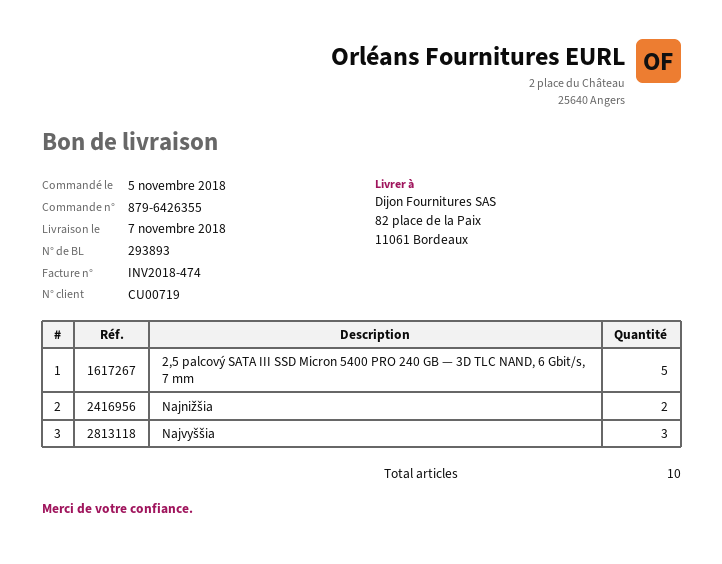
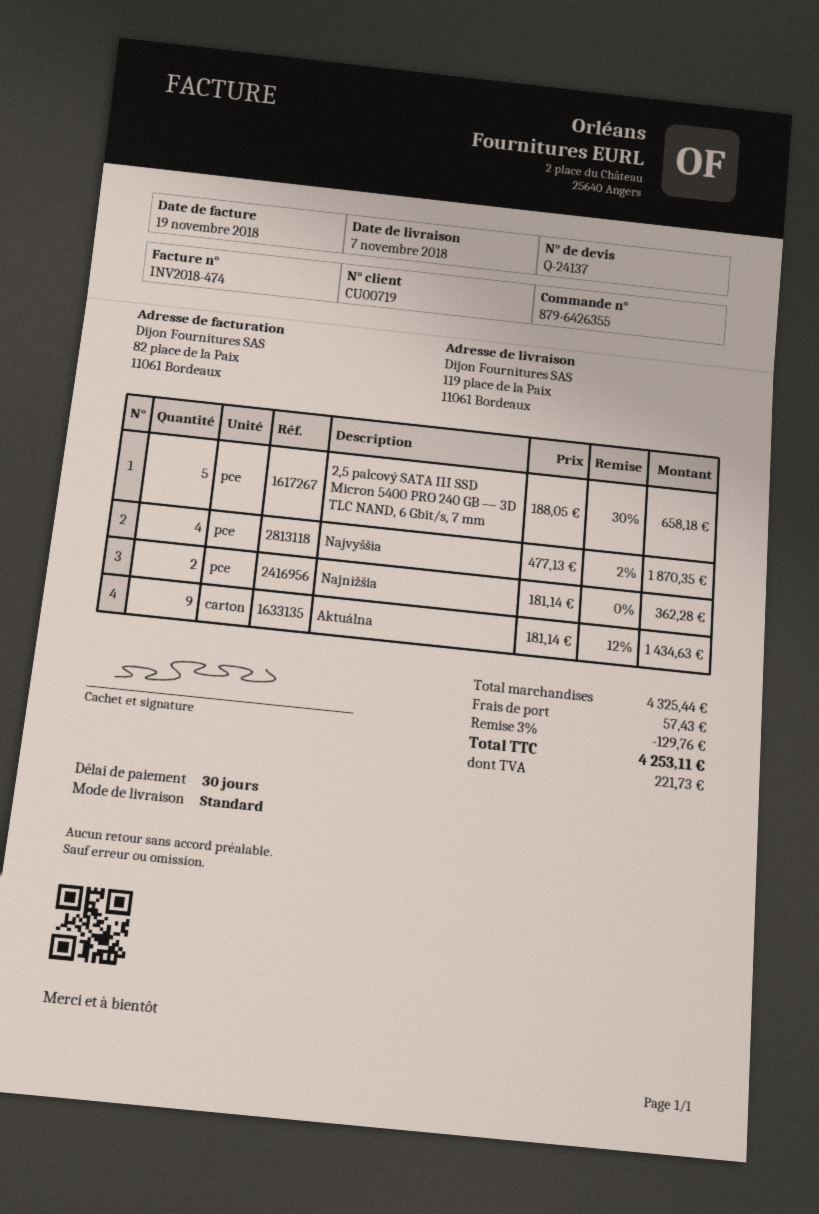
ship to: 82 place de la Paix, 11061 Bordeaux -> 119 place de la Paix, 11061 Bordeaux
Najvyššia: 3 -> 4
Aktuálna: none -> 9

